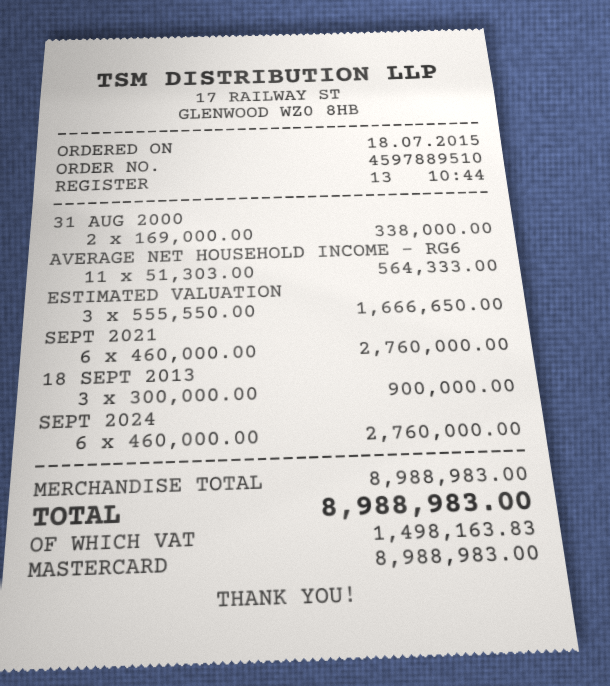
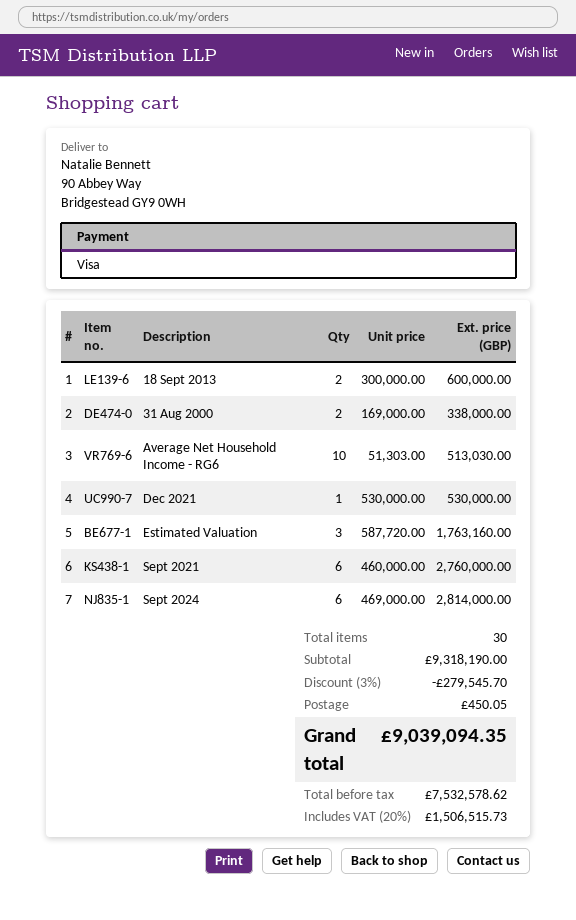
payment method: Mastercard -> Visa
AVERAGE NET HOUSEHOLD INCOME - RG6: 11 x 51303.00 = 564333.00 -> 10 x 51303.00 = 513030.00
ESTIMATED VALUATION: 3 x 555550.00 = 1666650.00 -> 3 x 587720.00 = 1763160.00
18 SEPT 2013: 3 x 300000.00 = 900000.00 -> 2 x 300000.00 = 600000.00
SEPT 2024: 6 x 460000.00 = 2760000.00 -> 6 x 469000.00 = 2814000.00
Dec 2021: none -> 1 x 530000.00 = 530000.00
subtotal: 8988983.00 -> 9318190.00
discount: none -> 3% = 279545.70
shipping: none -> 450.05
tax: 1498163.83 -> 1506515.73
total: 8988983.00 -> 9039094.35

